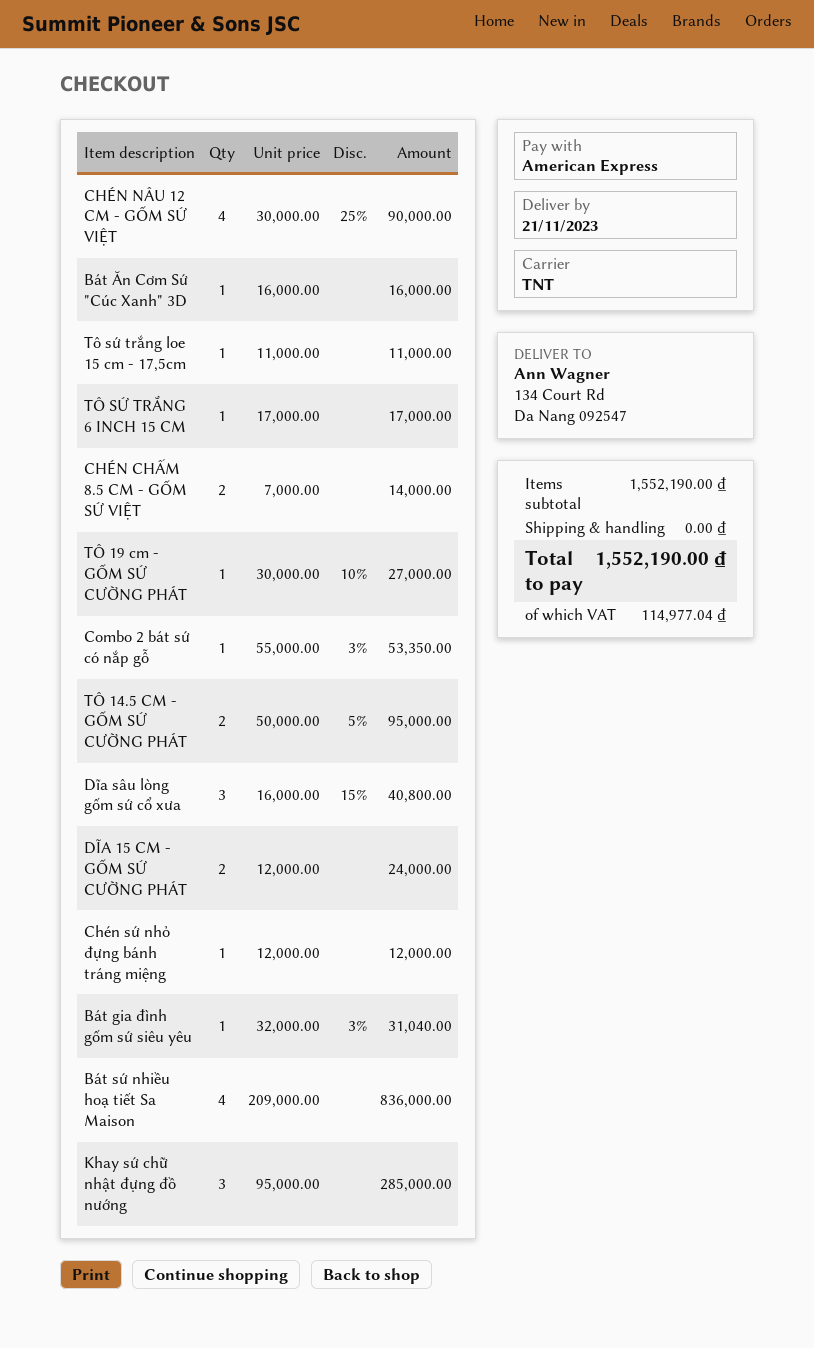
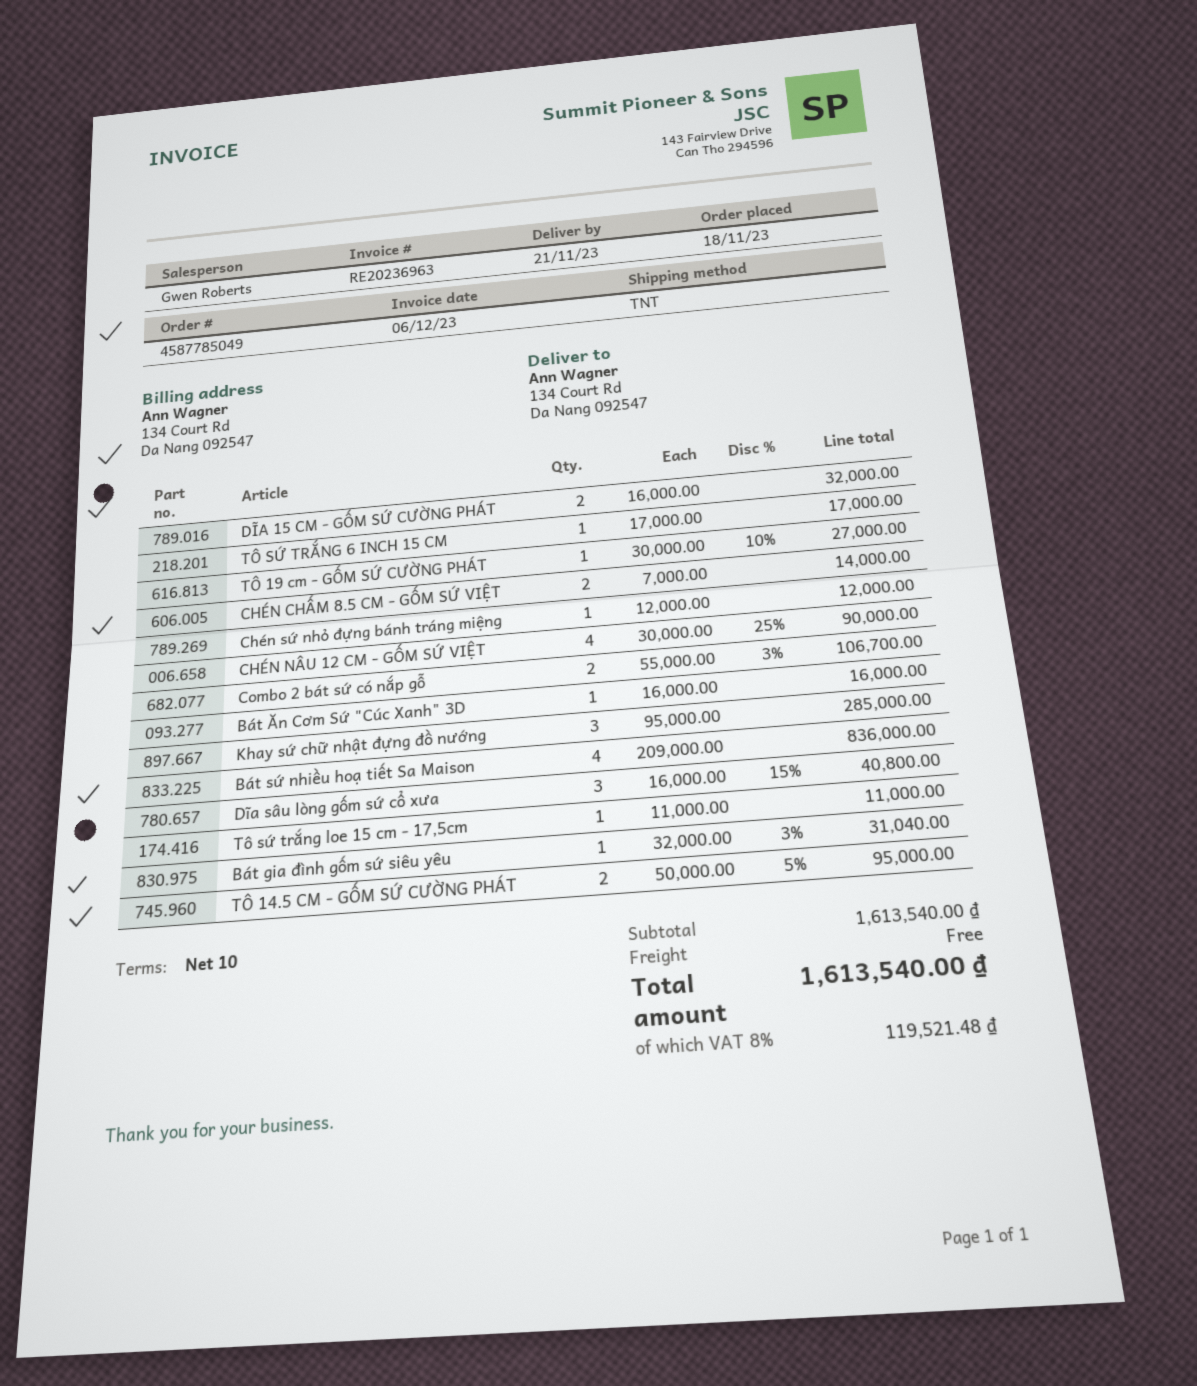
Combo 2 bát sứ có nắp gỗ: 1 x 55000.00 - 3% = 53350.00 -> 2 x 55000.00 - 3% = 106700.00
DĨA 15 CM - GỐM SỨ CƯỜNG PHÁT: 2 x 12000.00 = 24000.00 -> 2 x 16000.00 = 32000.00
subtotal: 1552190.00 -> 1613540.00
tax: 114977.04 -> 119521.48
total: 1552190.00 -> 1613540.00

